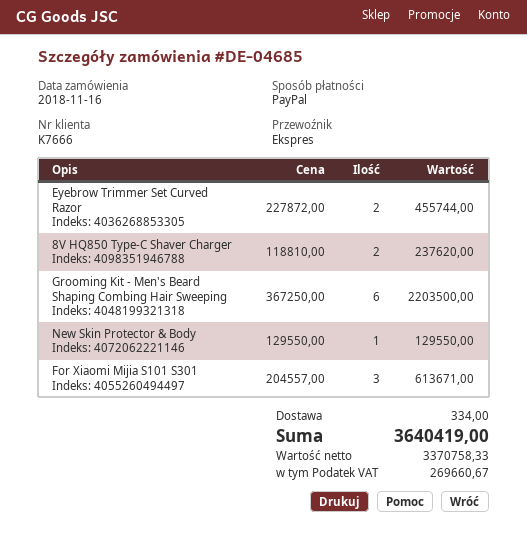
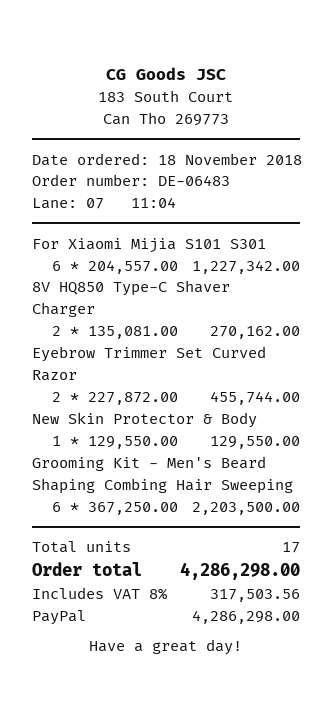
order number: DE-04685 -> DE-06483
order date: 2018-11-16 -> 2018-11-18
8V HQ850 Type-C Shaver Charger: 2 x 118810.00 = 237620.00 -> 2 x 135081.00 = 270162.00
For Xiaomi Mijia S101 S301: 3 x 204557.00 = 613671.00 -> 6 x 204557.00 = 1227342.00
shipping: 334.00 -> none
tax: 269660.67 -> 317503.56
total: 3640419.00 -> 4286298.00

